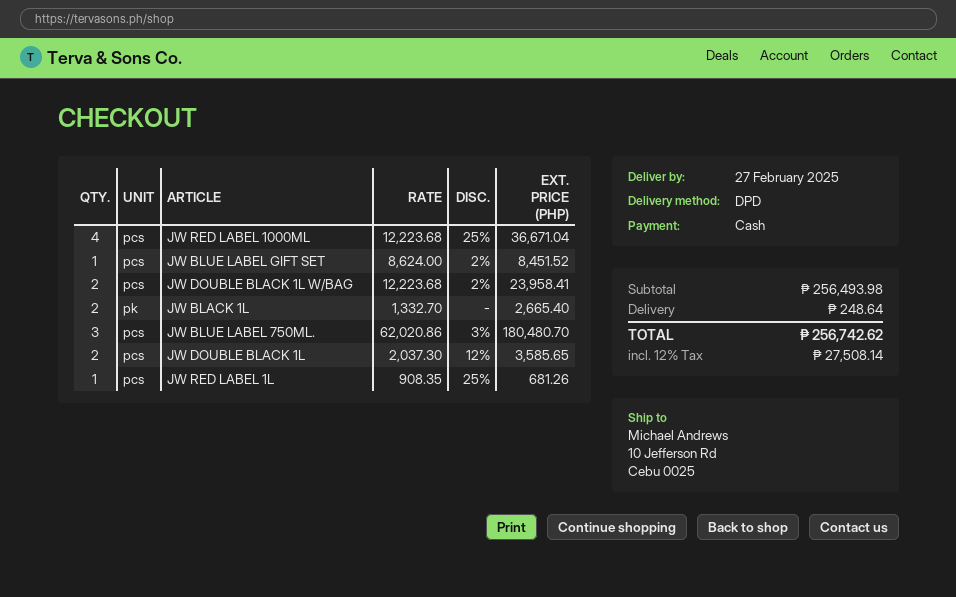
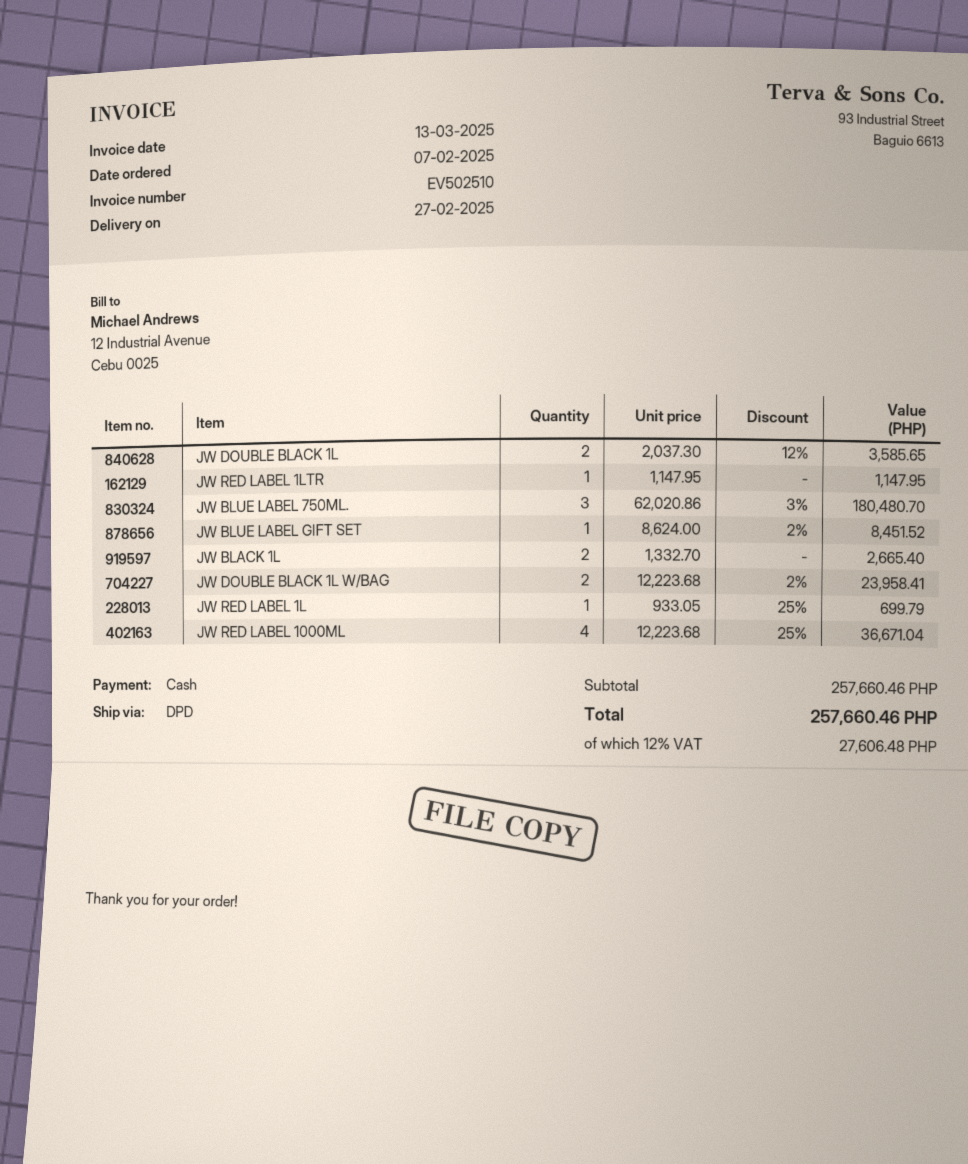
JW RED LABEL 1L: 1 x 908.35 - 25% = 681.26 -> 1 x 933.05 - 25% = 699.79
JW RED LABEL 1LTR: none -> 1 x 1147.95 = 1147.95
subtotal: 256493.98 -> 257660.46
shipping: 248.64 -> none
tax: 12% = 27508.14 -> 12% = 27606.48
total: 256742.62 -> 257660.46

